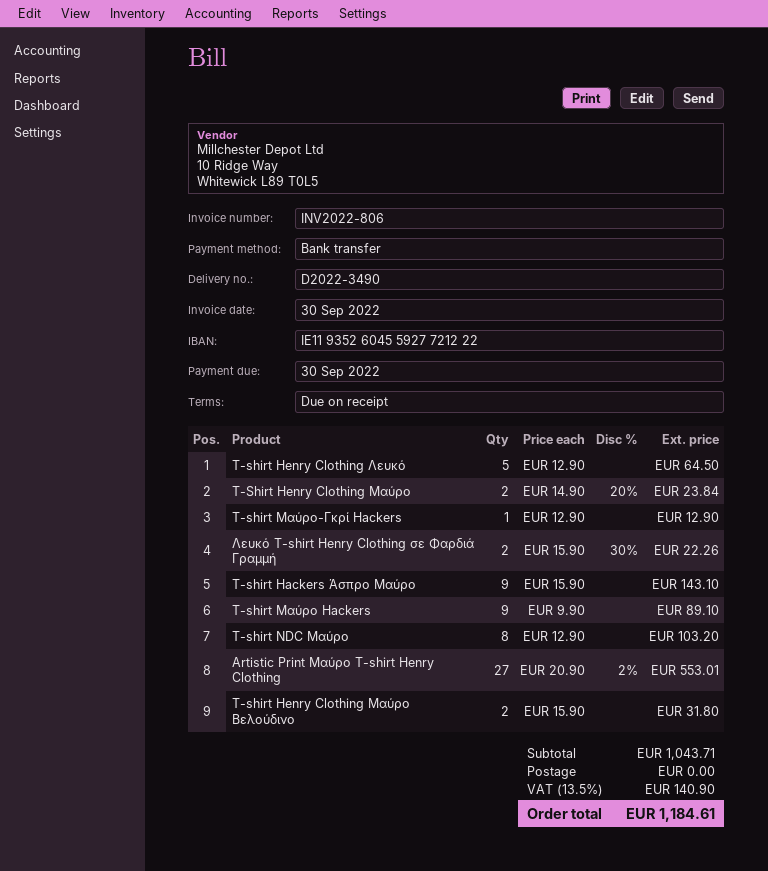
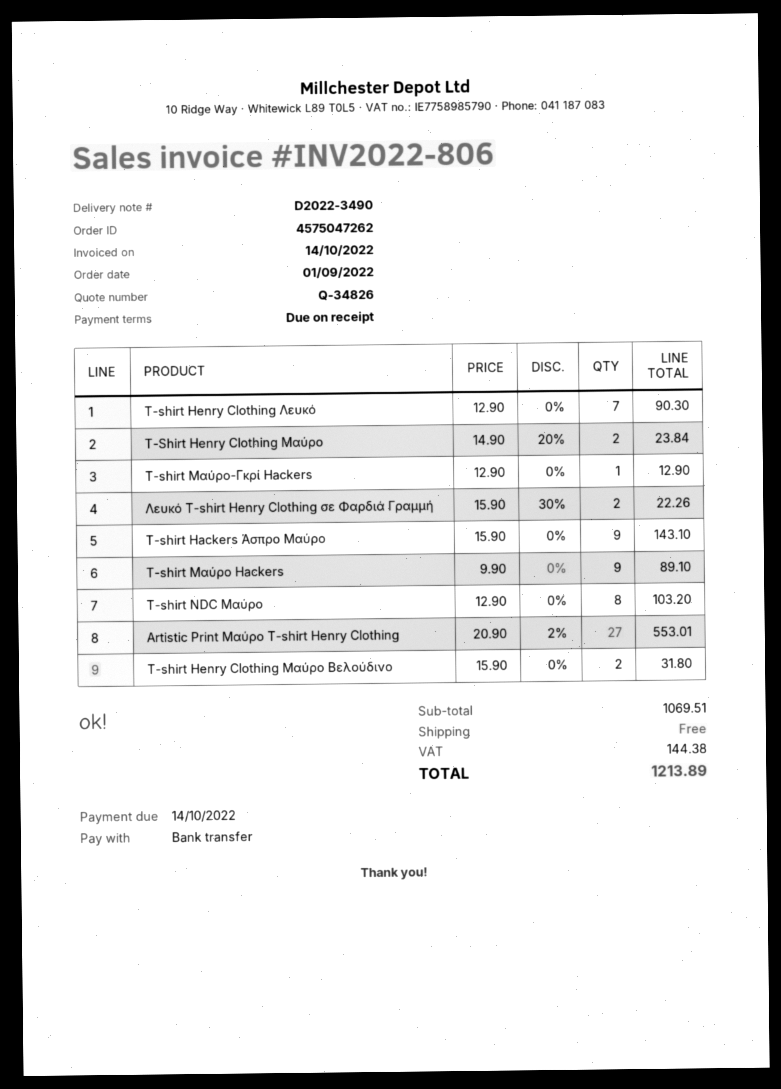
invoice date: 2022-09-30 -> 2022-10-14
due date: 2022-09-30 -> 2022-10-14
T-shirt Henry Clothing Λευκό: 5 x 12.90 = 64.50 -> 7 x 12.90 = 90.30
subtotal: 1043.71 -> 1069.51
tax: 140.90 -> 144.38
total: 1184.61 -> 1213.89

